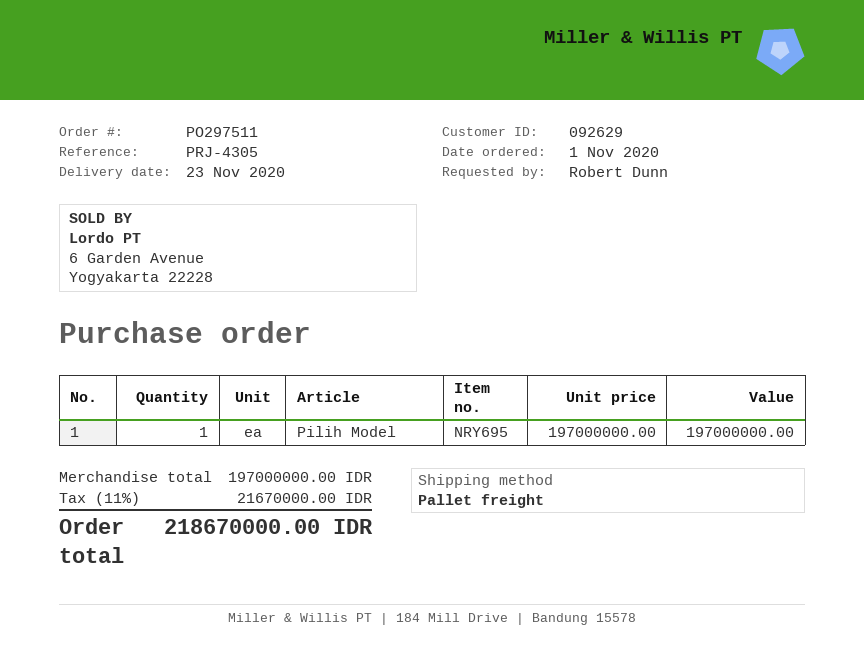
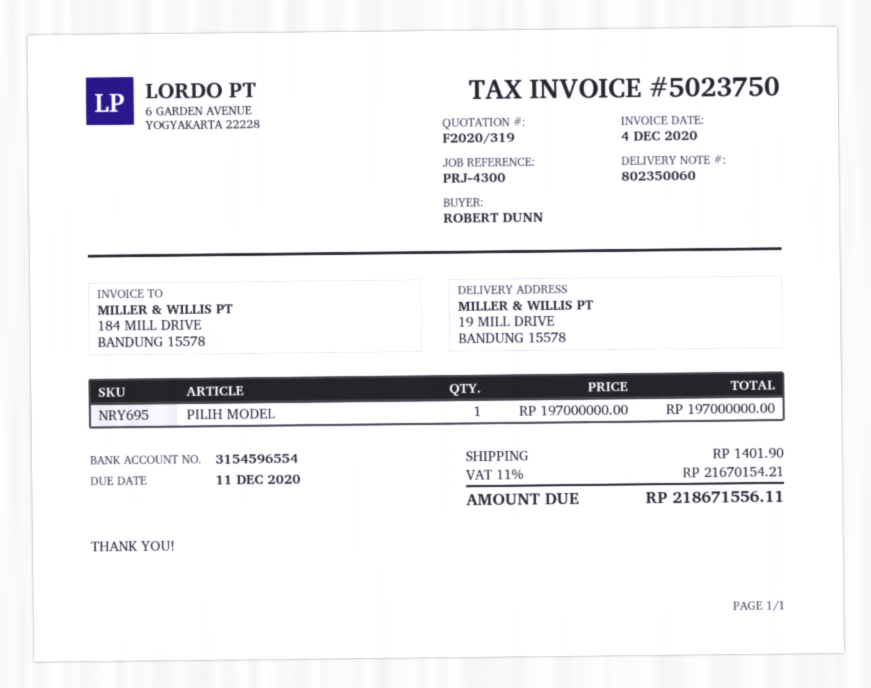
reference: PRJ-4305 -> PRJ-4300
shipping: none -> 1401.90
tax: 11% = 21670000.00 -> 11% = 21670154.21
total: 218670000.00 -> 218671556.11

